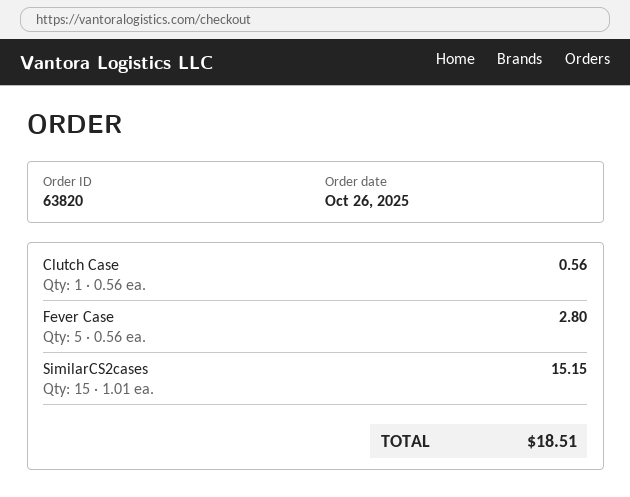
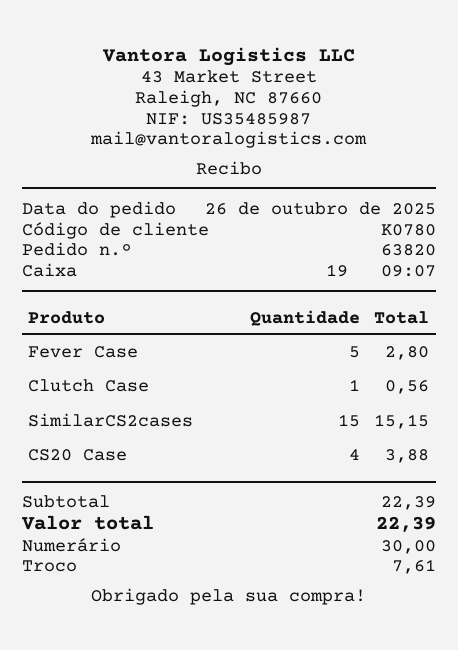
CS20 Case: none -> 4 for 3.88
total: 18.51 -> 22.39

